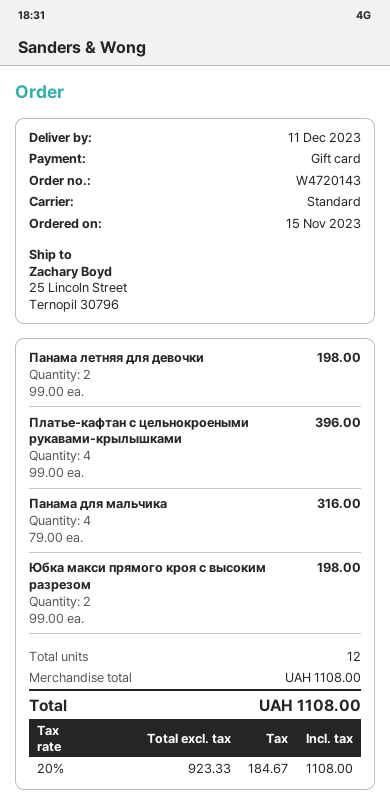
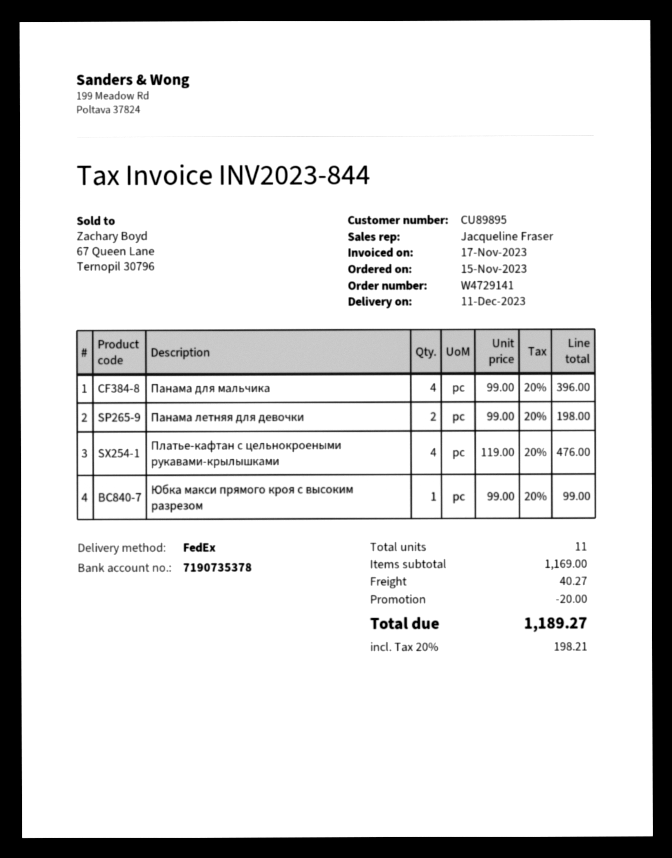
order number: W4720143 -> W4729141
shipping method: standard -> FedEx
Платье-кафтан с цельнокроеными рукавами-крылышками: 4 x 99.00 = 396.00 -> 4 x 119.00 = 476.00
Панама для мальчика: 4 x 79.00 = 316.00 -> 4 x 99.00 = 396.00
Юбка макси прямого кроя с высоким разрезом: 2 x 99.00 = 198.00 -> 1 x 99.00 = 99.00
total quantity: 12 -> 11
subtotal: 1108.00 -> 1169.00
discount: none -> 20.00
shipping: none -> 40.27
tax: 20% = 184.67 -> 20% = 198.21
total: 1108.00 -> 1189.27

